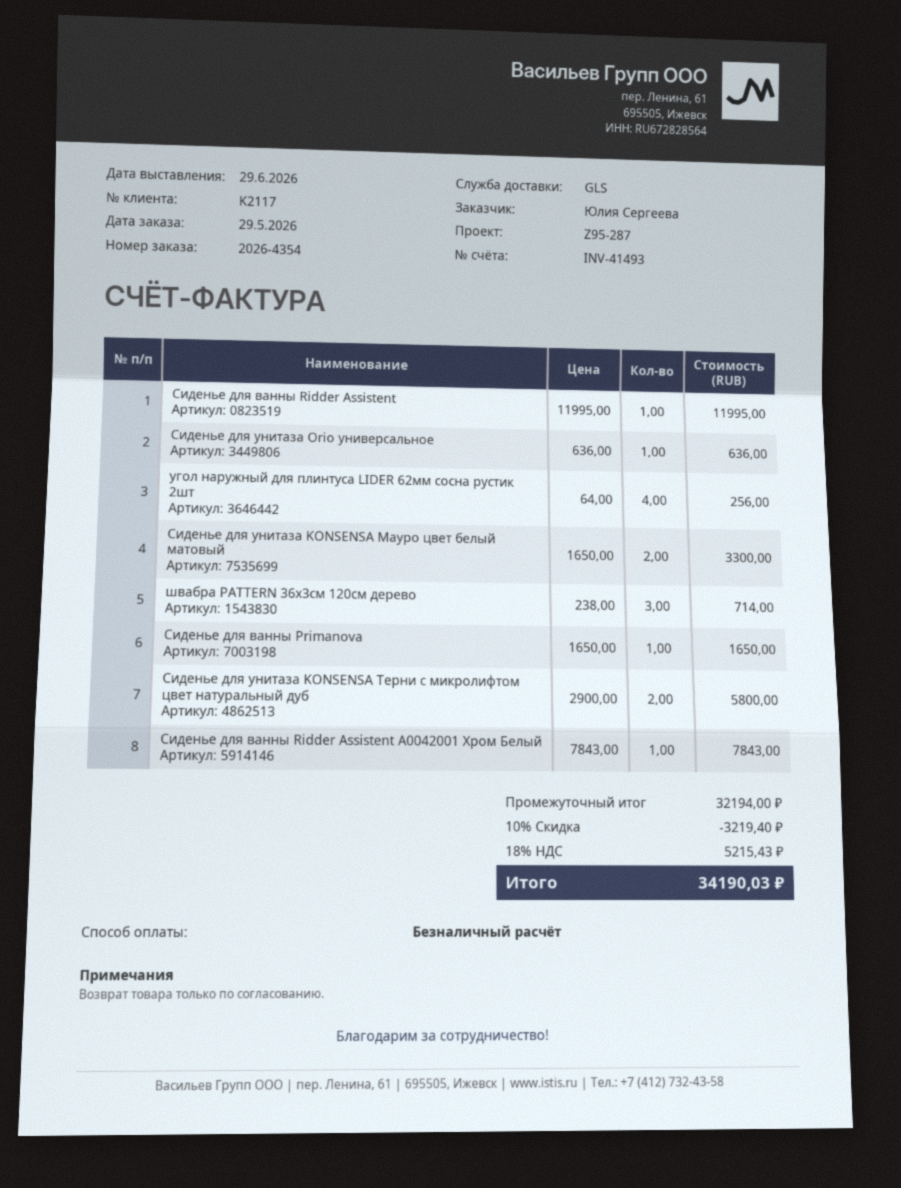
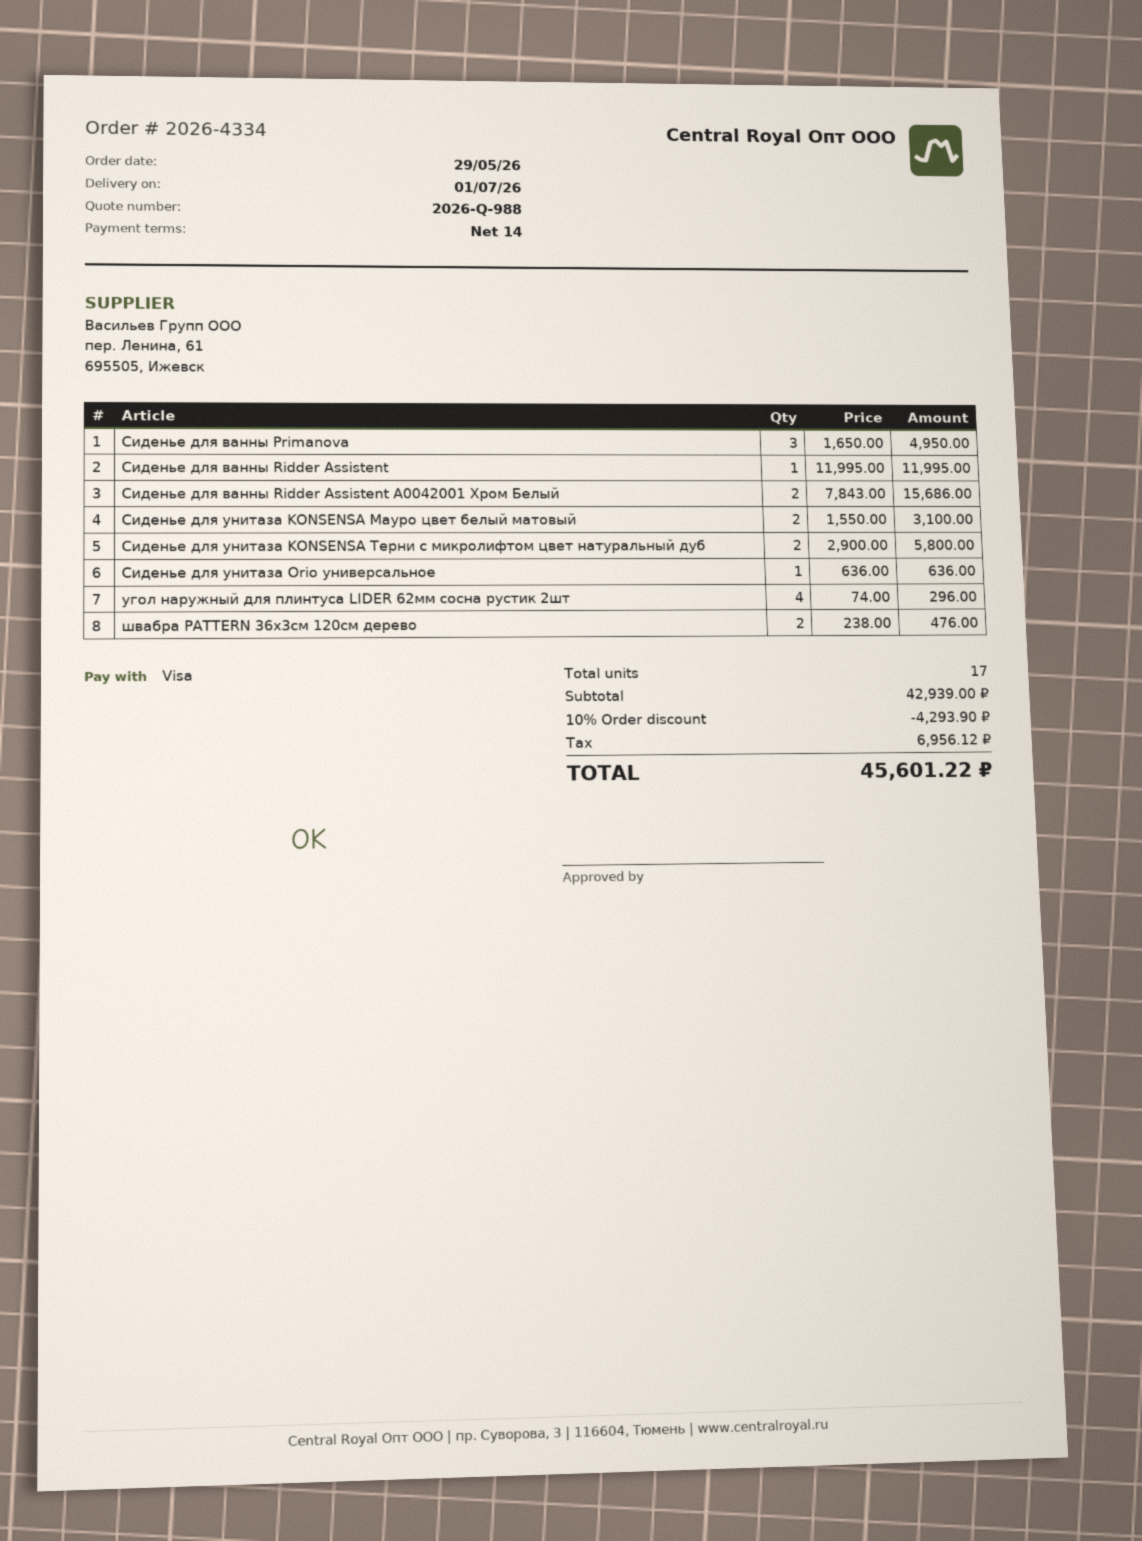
order number: 2026-4354 -> 2026-4334
payment method: bank transfer -> Visa
угол наружный для плинтуса LIDER 62мм сосна рустик 2шт: 4 x 64.00 = 256.00 -> 4 x 74.00 = 296.00
Сиденье для унитаза KONSENSA Мауро цвет белый матовый: 2 x 1650.00 = 3300.00 -> 2 x 1550.00 = 3100.00
швабра PATTERN 36х3см 120см дерево: 3 x 238.00 = 714.00 -> 2 x 238.00 = 476.00
Сиденье для ванны Primanova: 1 x 1650.00 = 1650.00 -> 3 x 1650.00 = 4950.00
Сиденье для ванны Ridder Assistent А0042001 Хром Белый: 1 x 7843.00 = 7843.00 -> 2 x 7843.00 = 15686.00
subtotal: 32194.00 -> 42939.00
discount: 10% = 3219.40 -> 10% = 4293.90
tax: 5215.43 -> 6956.12
total: 34190.03 -> 45601.22

